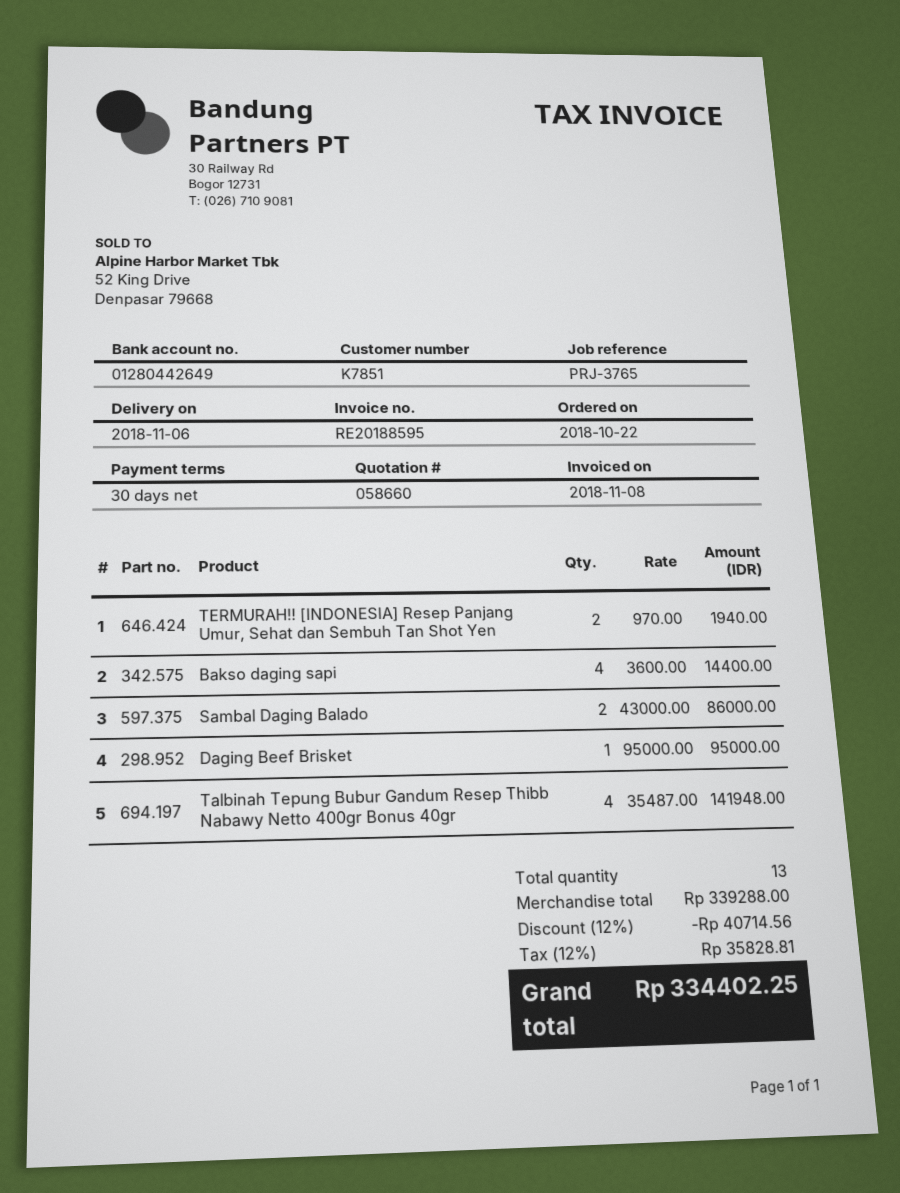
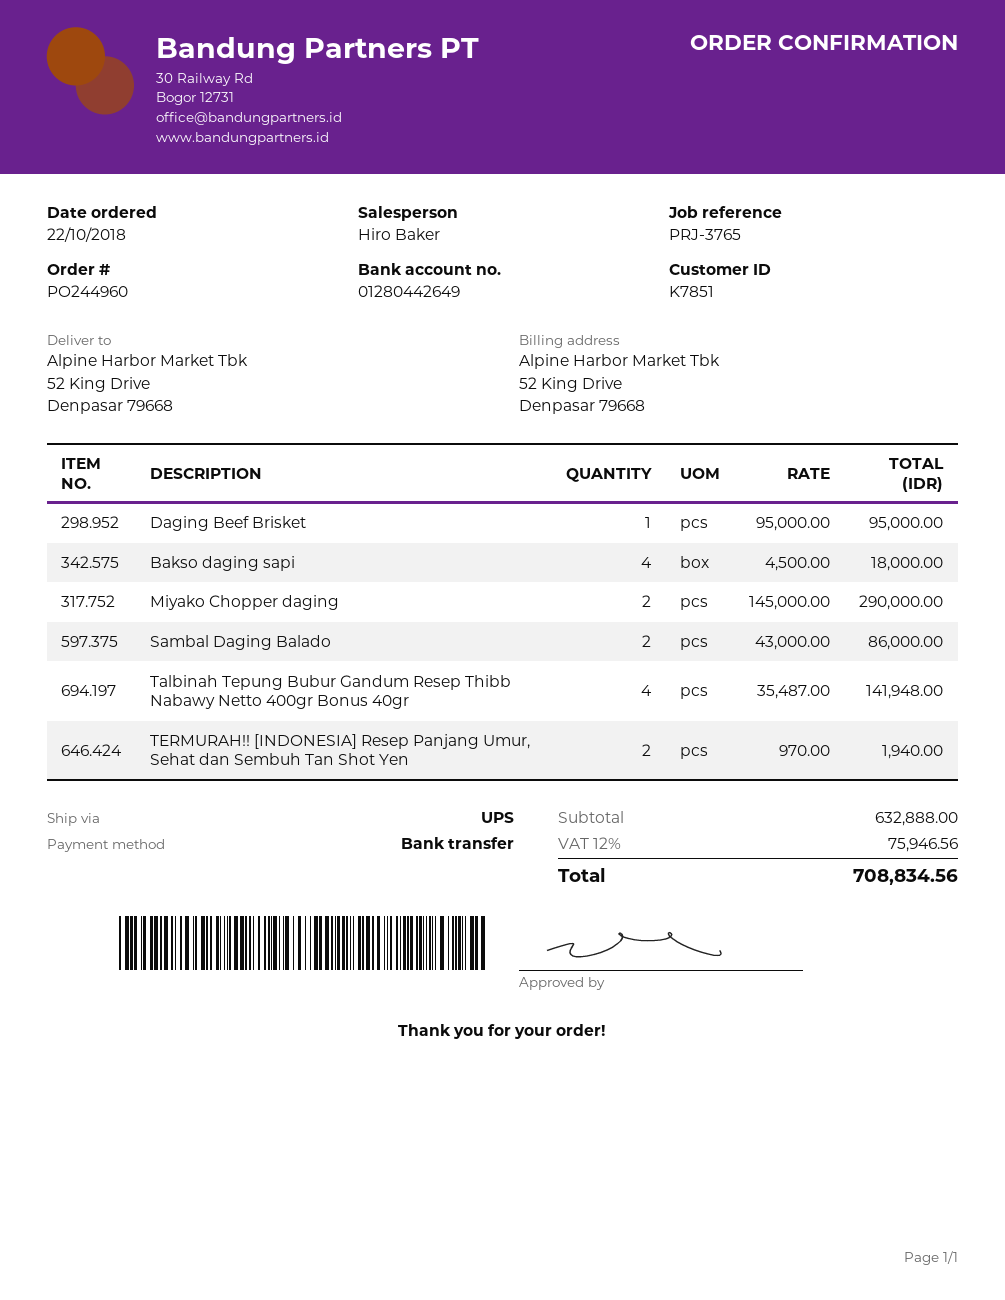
Bakso daging sapi: 4 x 3600.00 = 14400.00 -> 4 x 4500.00 = 18000.00
Miyako Chopper daging: none -> 2 x 145000.00 = 290000.00
subtotal: 339288.00 -> 632888.00
discount: 12% = 40714.56 -> none
tax: 12% = 35828.81 -> 12% = 75946.56
total: 334402.25 -> 708834.56

